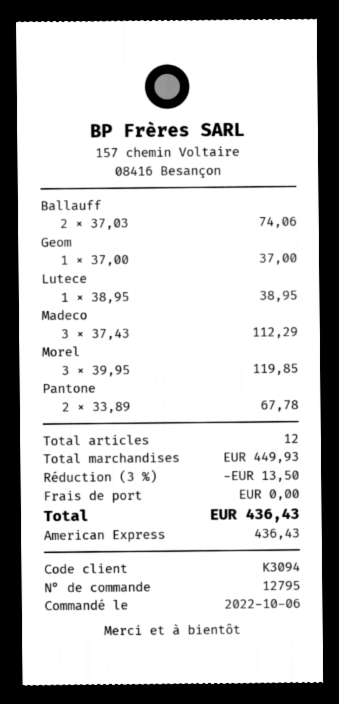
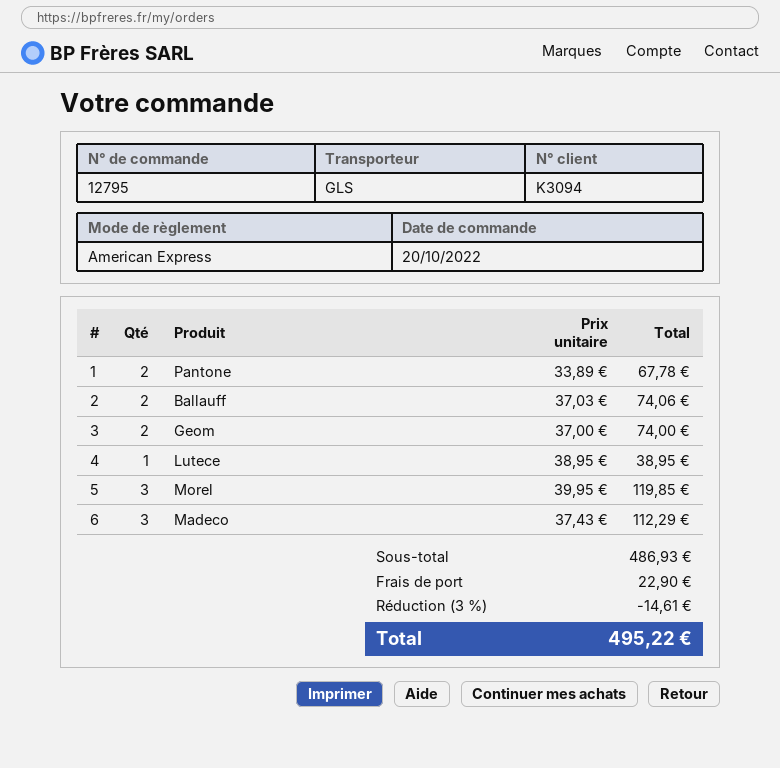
order date: 2022-10-06 -> 2022-10-20
Geom: 1 x 37.00 = 37.00 -> 2 x 37.00 = 74.00
subtotal: 449.93 -> 486.93
discount: 3% = 13.50 -> 3% = 14.61
shipping: 0.00 -> 22.90
total: 436.43 -> 495.22

